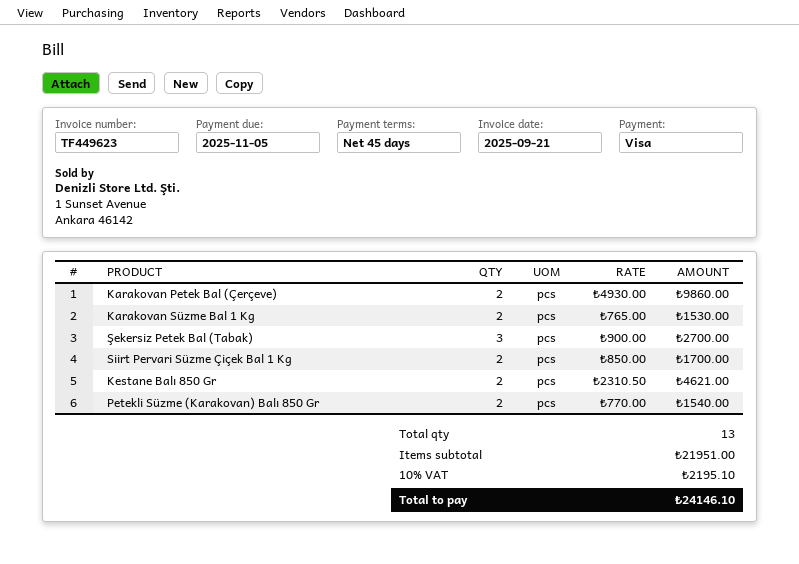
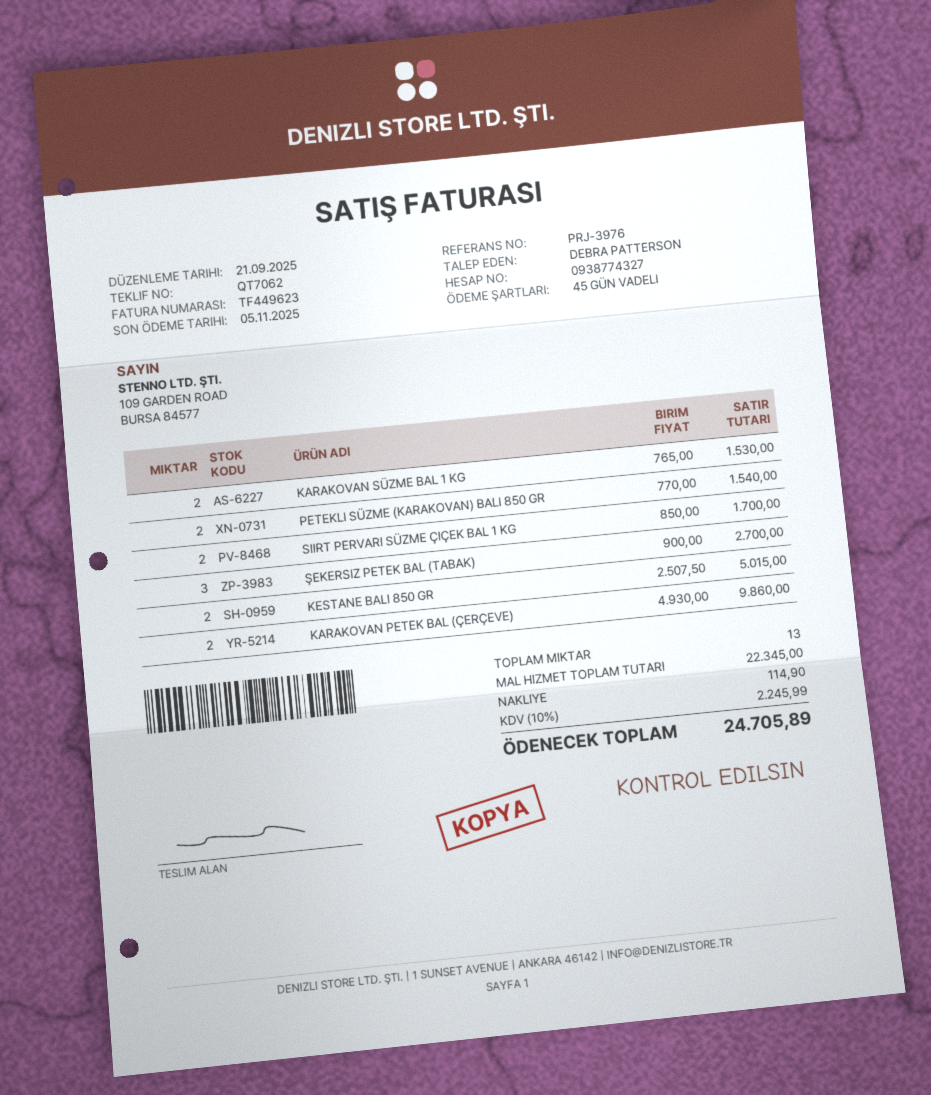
Kestane Balı 850 Gr: 2 x 2310.50 = 4621.00 -> 2 x 2507.50 = 5015.00
subtotal: 21951.00 -> 22345.00
shipping: none -> 114.90
tax: 10% = 2195.10 -> 10% = 2245.99
total: 24146.10 -> 24705.89

